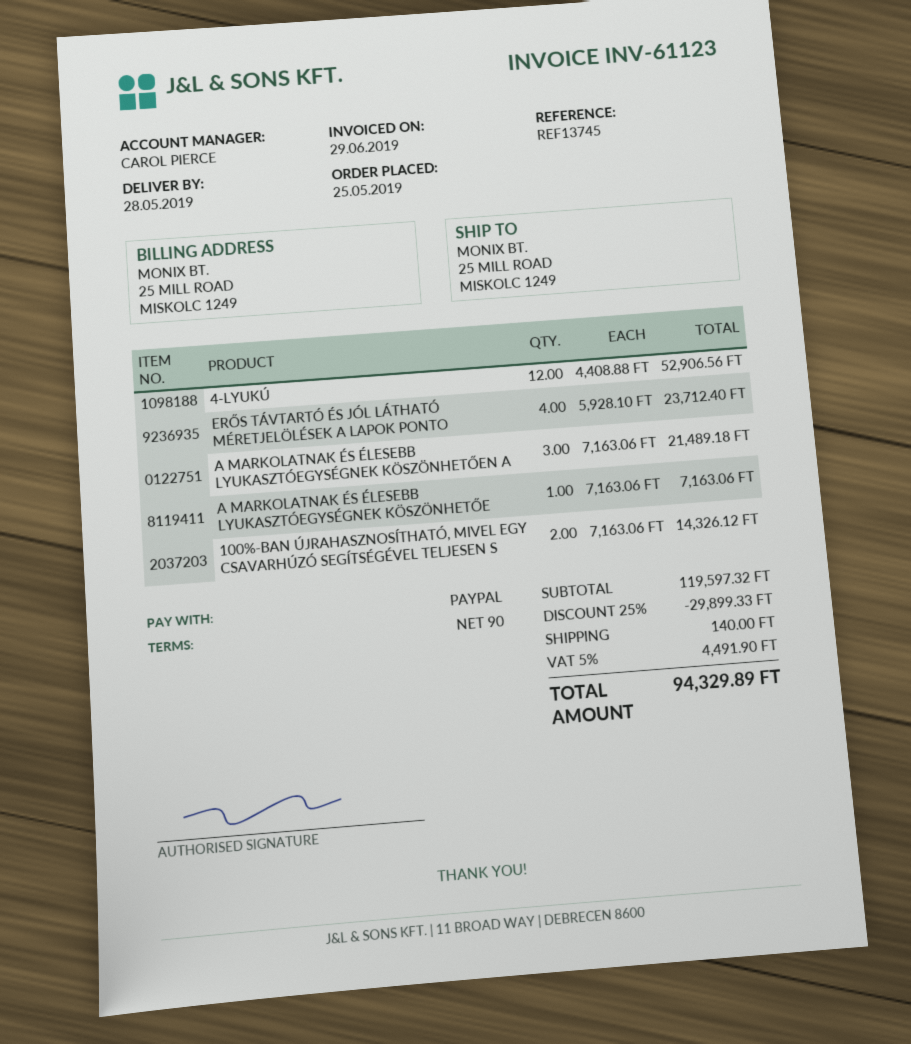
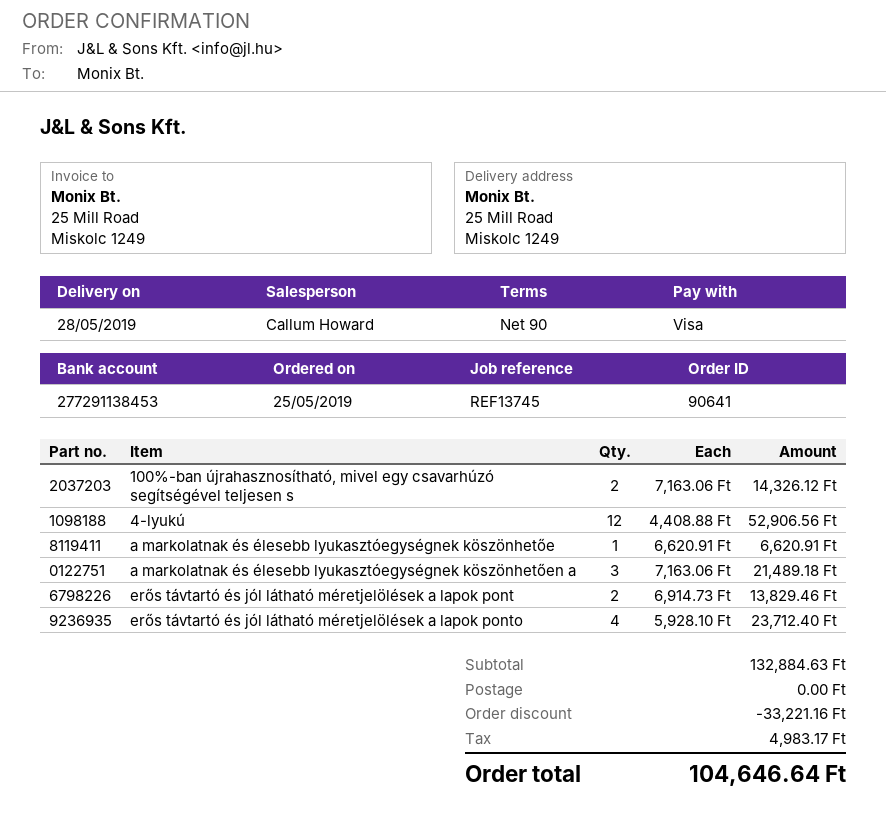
sales rep: CAROL PIERCE -> Callum Howard
payment method: PayPal -> Visa
A MARKOLATNAK ÉS ÉLESEBB LYUKASZTÓEGYSÉGNEK KÖSZÖNHETŐE: 1 x 7163.06 = 7163.06 -> 1 x 6620.91 = 6620.91
erős távtartó és jól látható méretjelölések a lapok pont: none -> 2 x 6914.73 = 13829.46
subtotal: 119597.32 -> 132884.63
discount: 29899.33 -> 33221.16
shipping: 140.00 -> 0.00
tax: 4491.90 -> 4983.17
total: 94329.89 -> 104646.64

